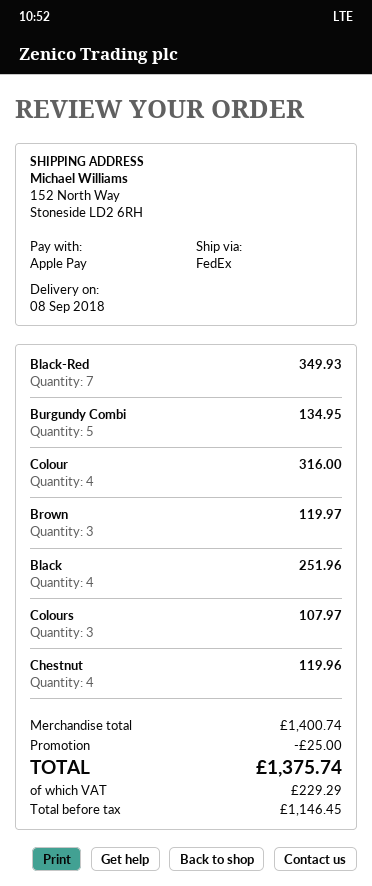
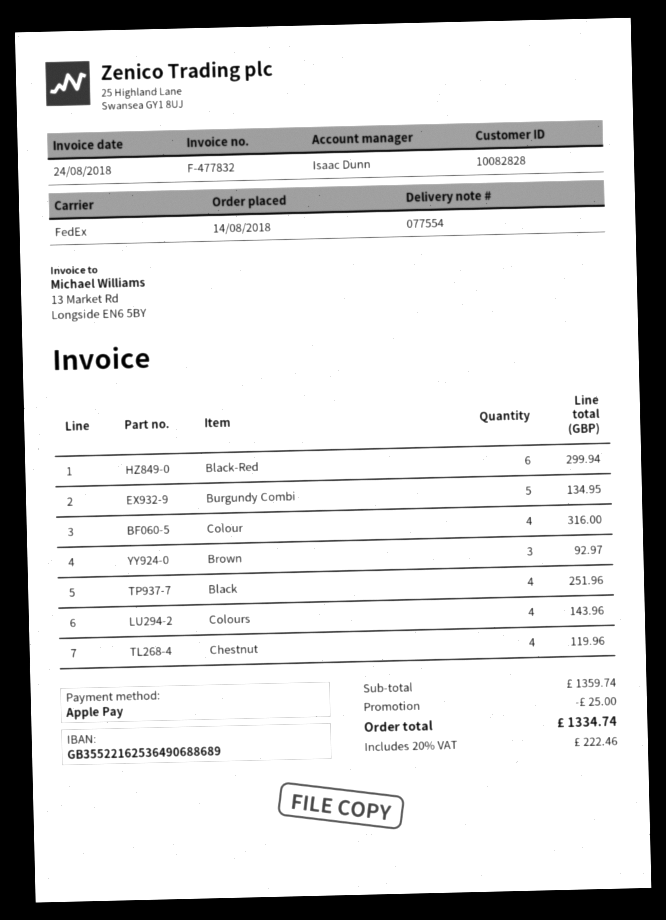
Black-Red: 7 for 349.93 -> 6 for 299.94
Brown: 3 for 119.97 -> 3 for 92.97
Colours: 3 for 107.97 -> 4 for 143.96
subtotal: 1400.74 -> 1359.74
tax: 229.29 -> 222.46
total: 1375.74 -> 1334.74

